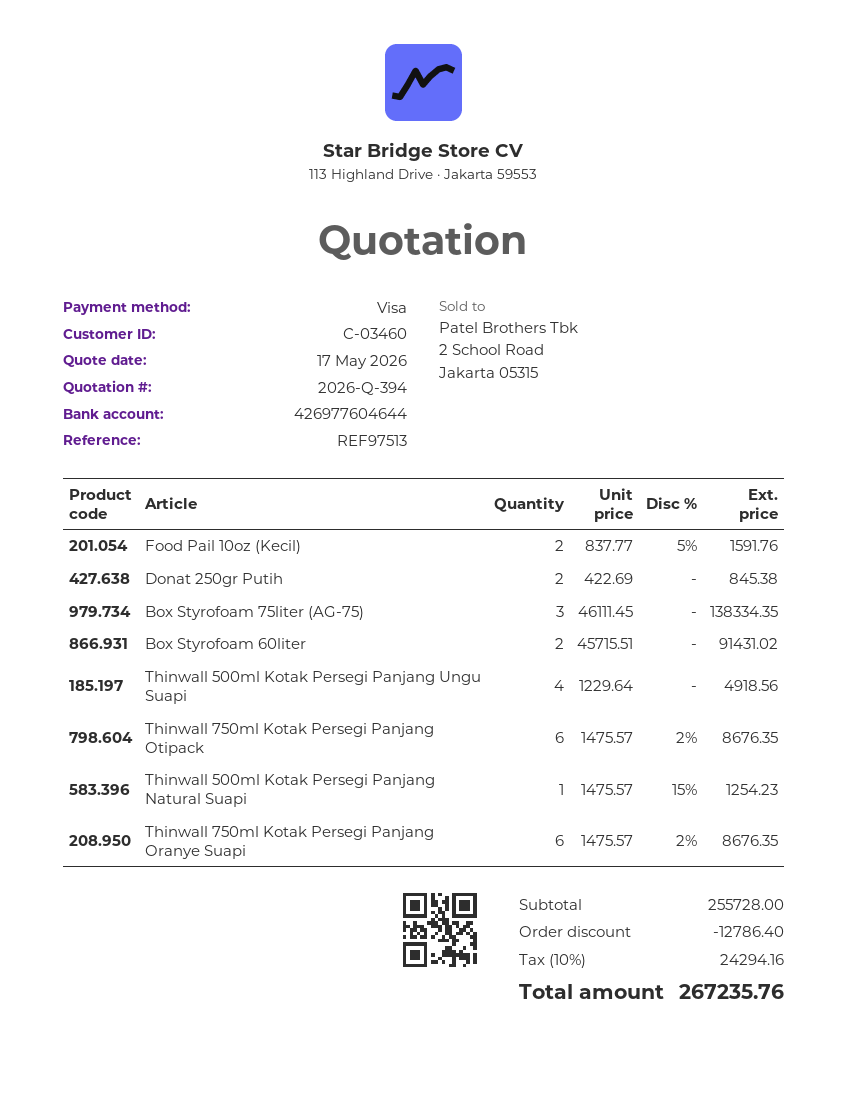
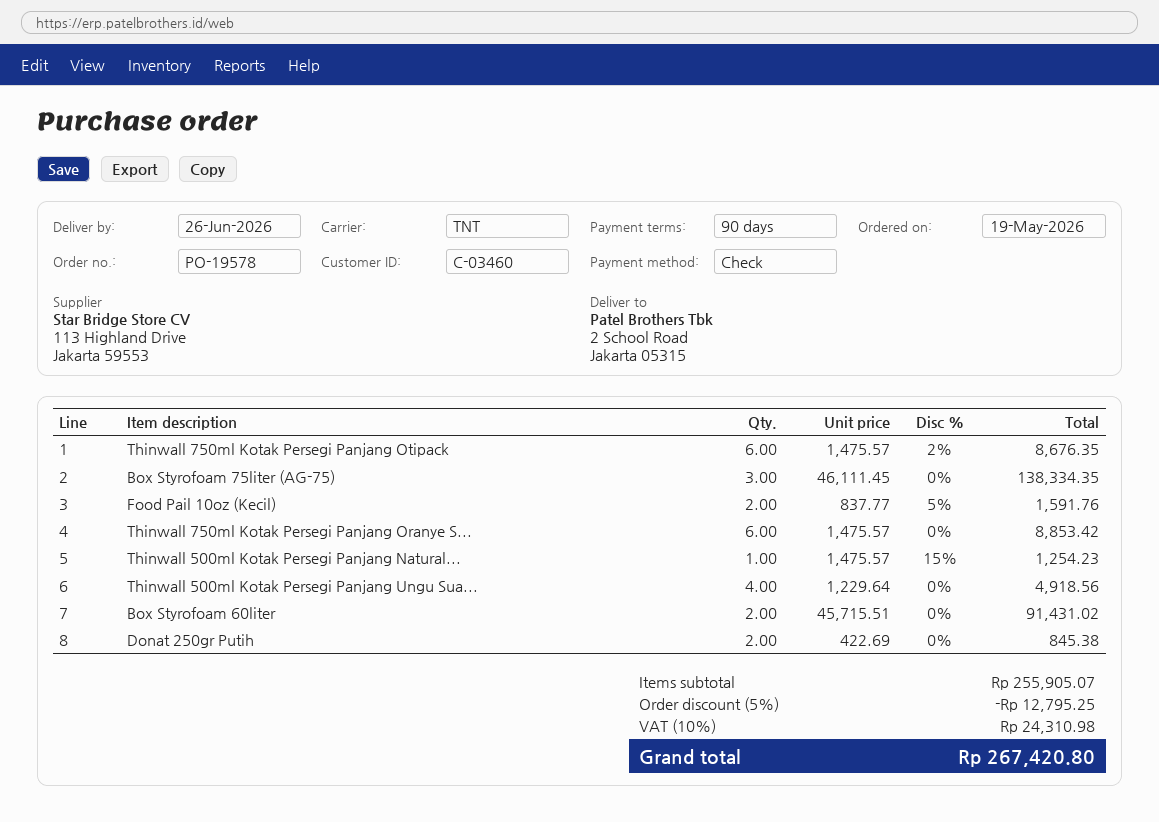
payment method: Visa -> cheque
Thinwall 750ml Kotak Persegi Panjang Oranye Suapi: 6 x 1475.57 - 2% = 8676.35 -> 6 x 1475.57 = 8853.42
subtotal: 255728.00 -> 255905.07
discount: 12786.40 -> 12795.25
tax: 10% = 24294.16 -> 10% = 24310.98
total: 267235.76 -> 267420.80

